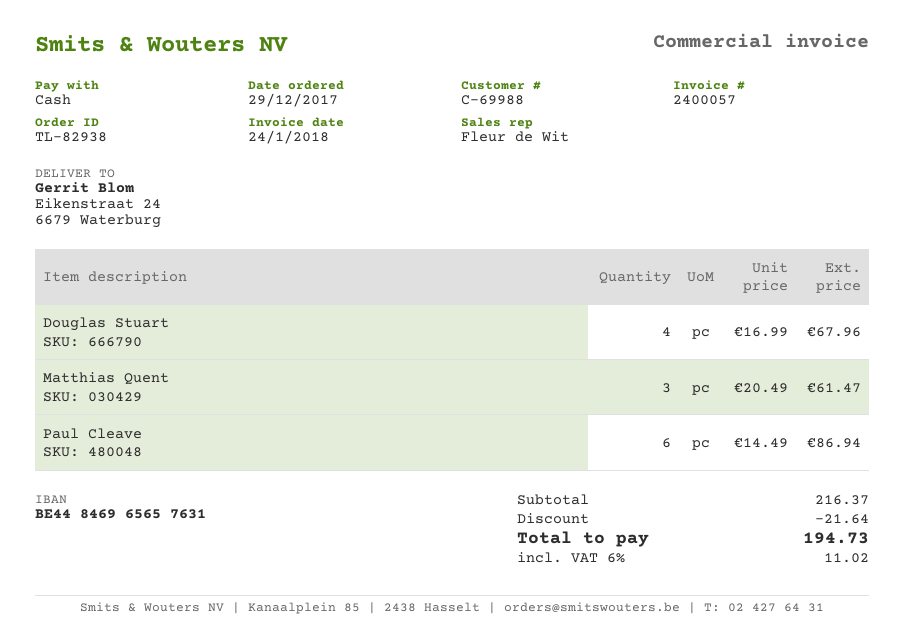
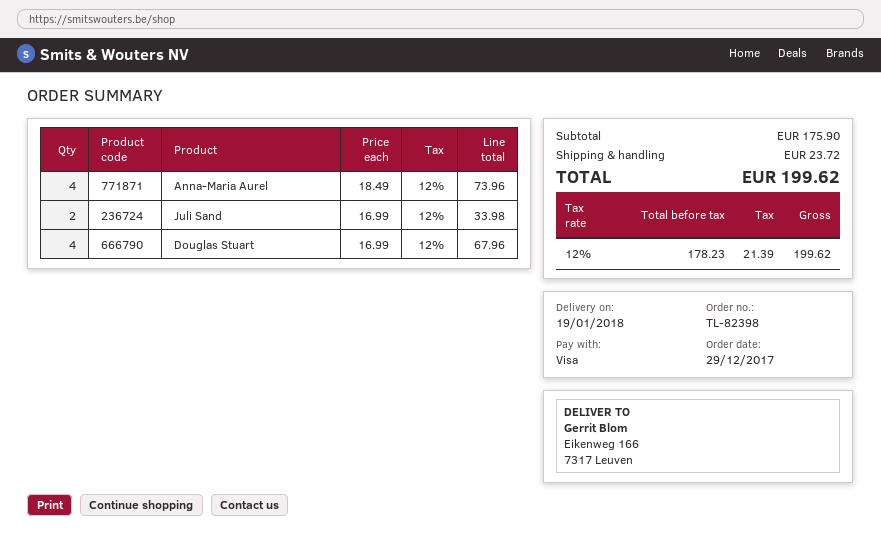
order number: TL-82938 -> TL-82398
payment method: cash -> Visa
ship to: Eikenstraat 24, 6679 Waterburg -> Eikenweg 166, 7317 Leuven
Matthias Quent: 3 x 20.49 = 61.47 -> none
Paul Cleave: 6 x 14.49 = 86.94 -> none
Anna-Maria Aurel: none -> 4 x 18.49 = 73.96
Juli Sand: none -> 2 x 16.99 = 33.98
subtotal: 216.37 -> 175.90
discount: 21.64 -> none
shipping: none -> 23.72
tax: 6% = 11.02 -> 12% = 21.39
total: 194.73 -> 199.62

